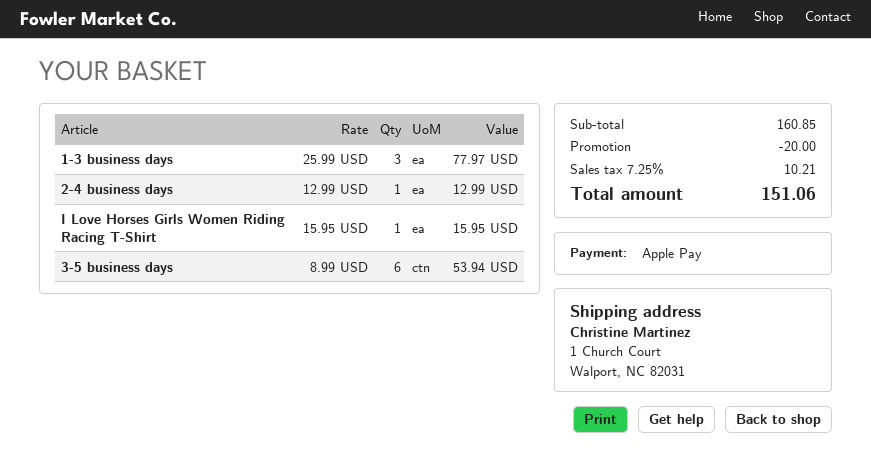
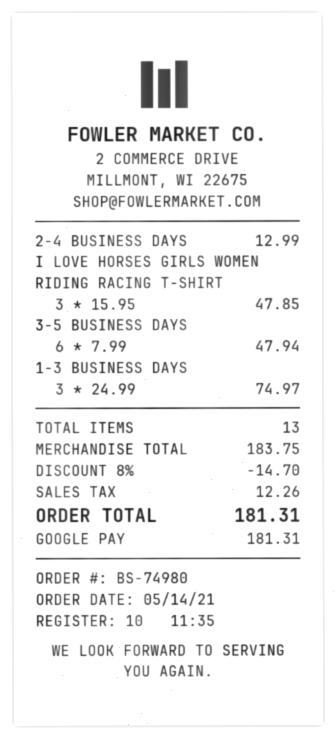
payment method: Apple Pay -> Google Pay
1-3 business days: 3 x 25.99 = 77.97 -> 3 x 24.99 = 74.97
I Love Horses Girls Women Riding Racing T-Shirt: 1 x 15.95 = 15.95 -> 3 x 15.95 = 47.85
3-5 business days: 6 x 8.99 = 53.94 -> 6 x 7.99 = 47.94
subtotal: 160.85 -> 183.75
discount: 20.00 -> 14.70
tax: 10.21 -> 12.26
total: 151.06 -> 181.31

